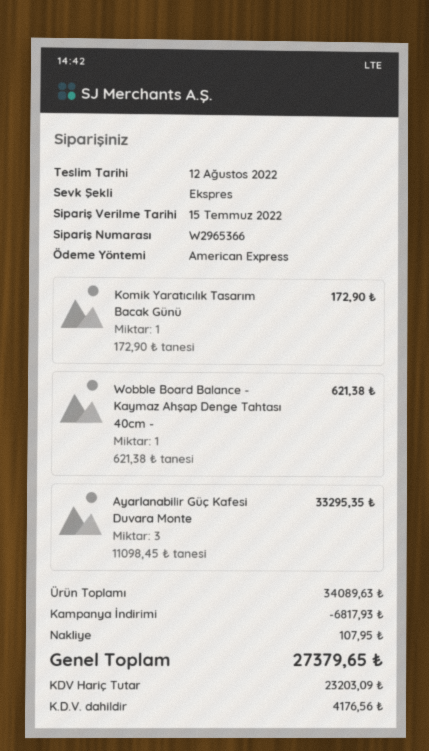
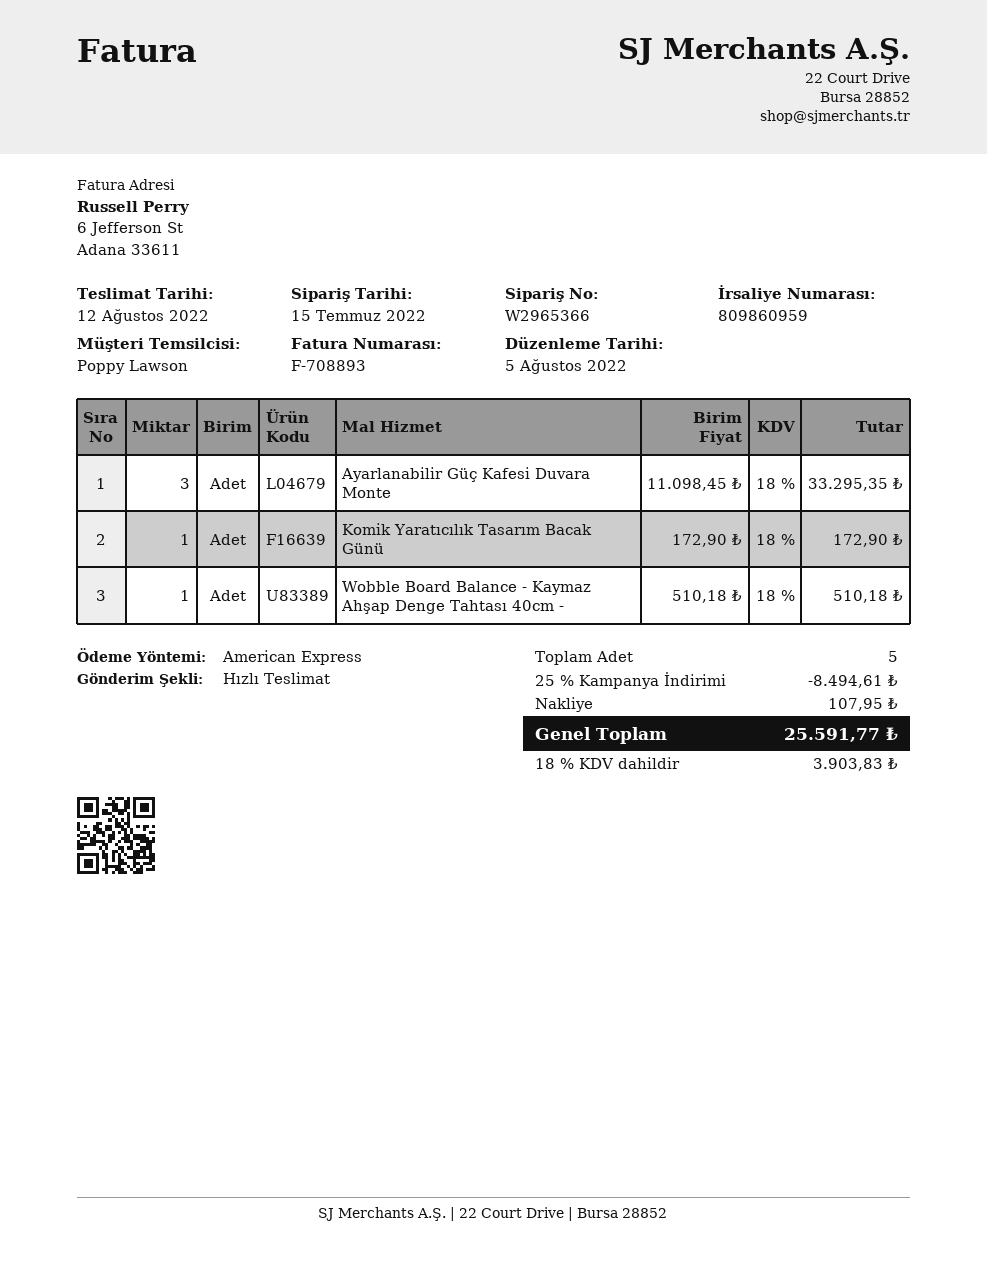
Wobble Board Balance - Kaymaz Ahşap Denge Tahtası 40cm -: 1 x 621.38 = 621.38 -> 1 x 510.18 = 510.18
discount: 6817.93 -> 8494.61
tax: 4176.56 -> 3903.83
total: 27379.65 -> 25591.77

